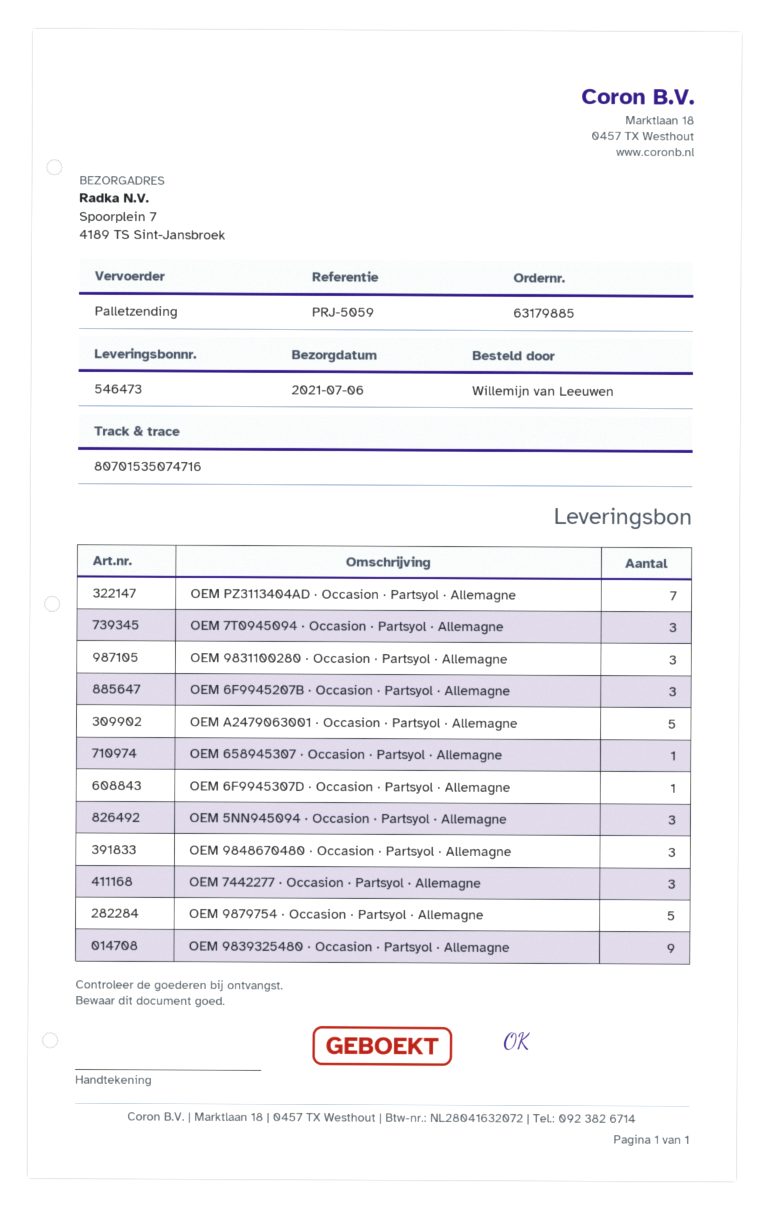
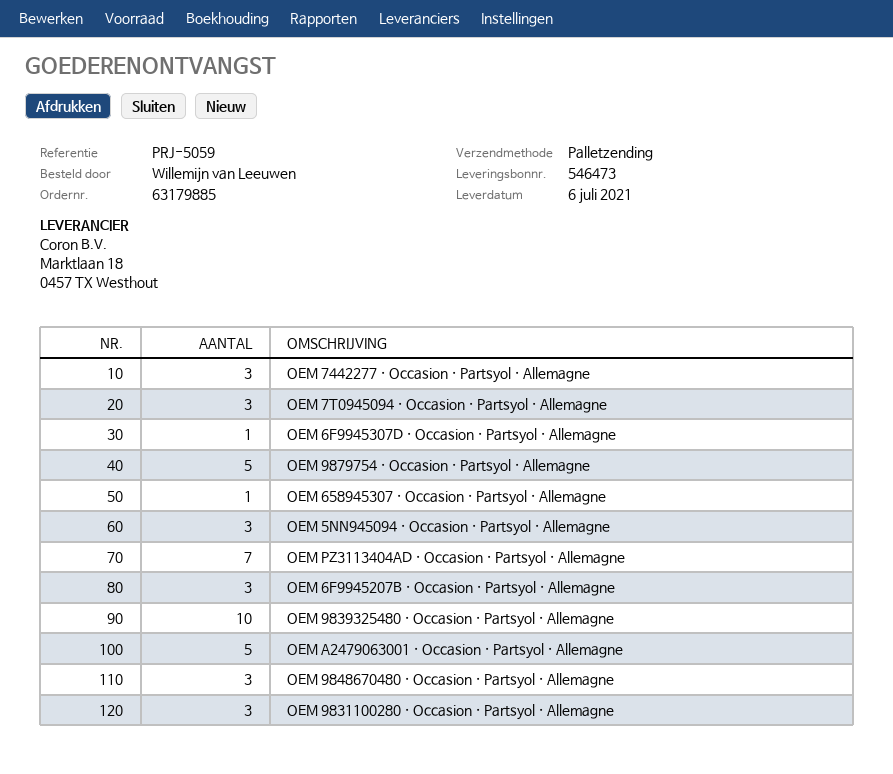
OEM 9839325480 · Occasion · Partsyol · Allemagne: 9 -> 10

